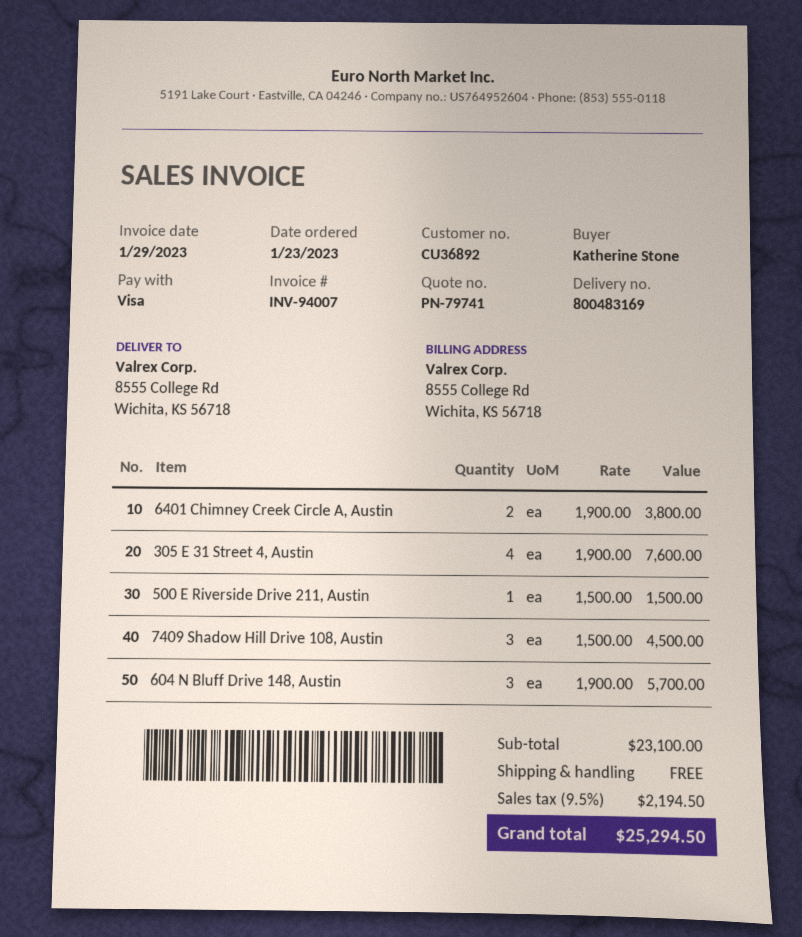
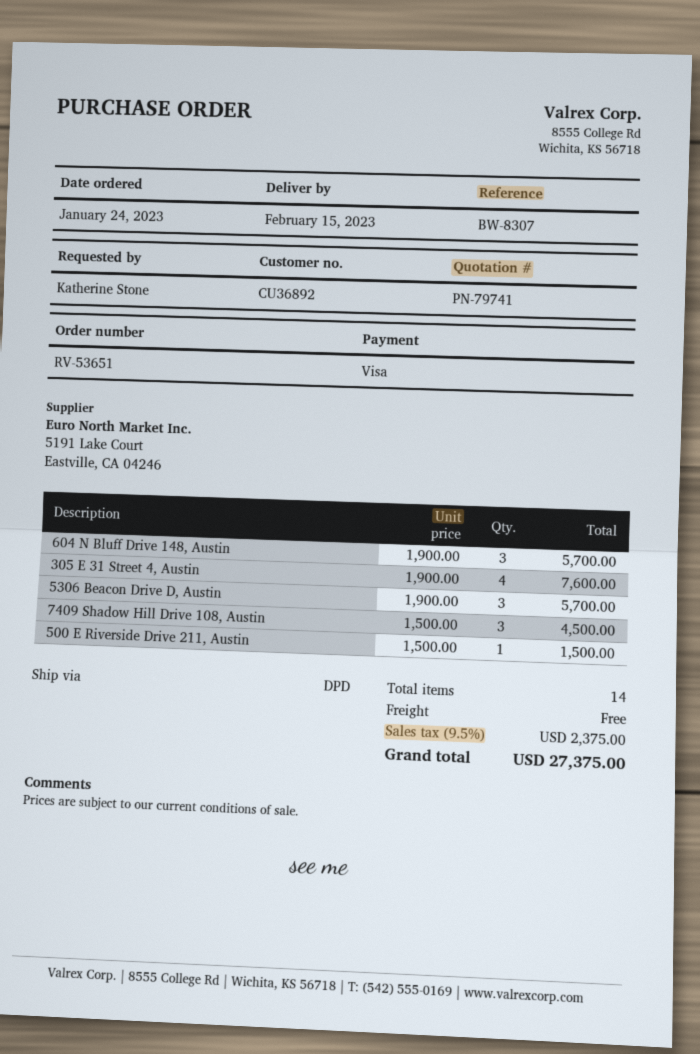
order date: 2023-01-23 -> 2023-01-24
6401 Chimney Creek Circle A, Austin: 2 x 1900.00 = 3800.00 -> none
5306 Beacon Drive D, Austin: none -> 3 x 1900.00 = 5700.00
tax: 9.5% = 2194.50 -> 9.5% = 2375.00
total: 25294.50 -> 27375.00

